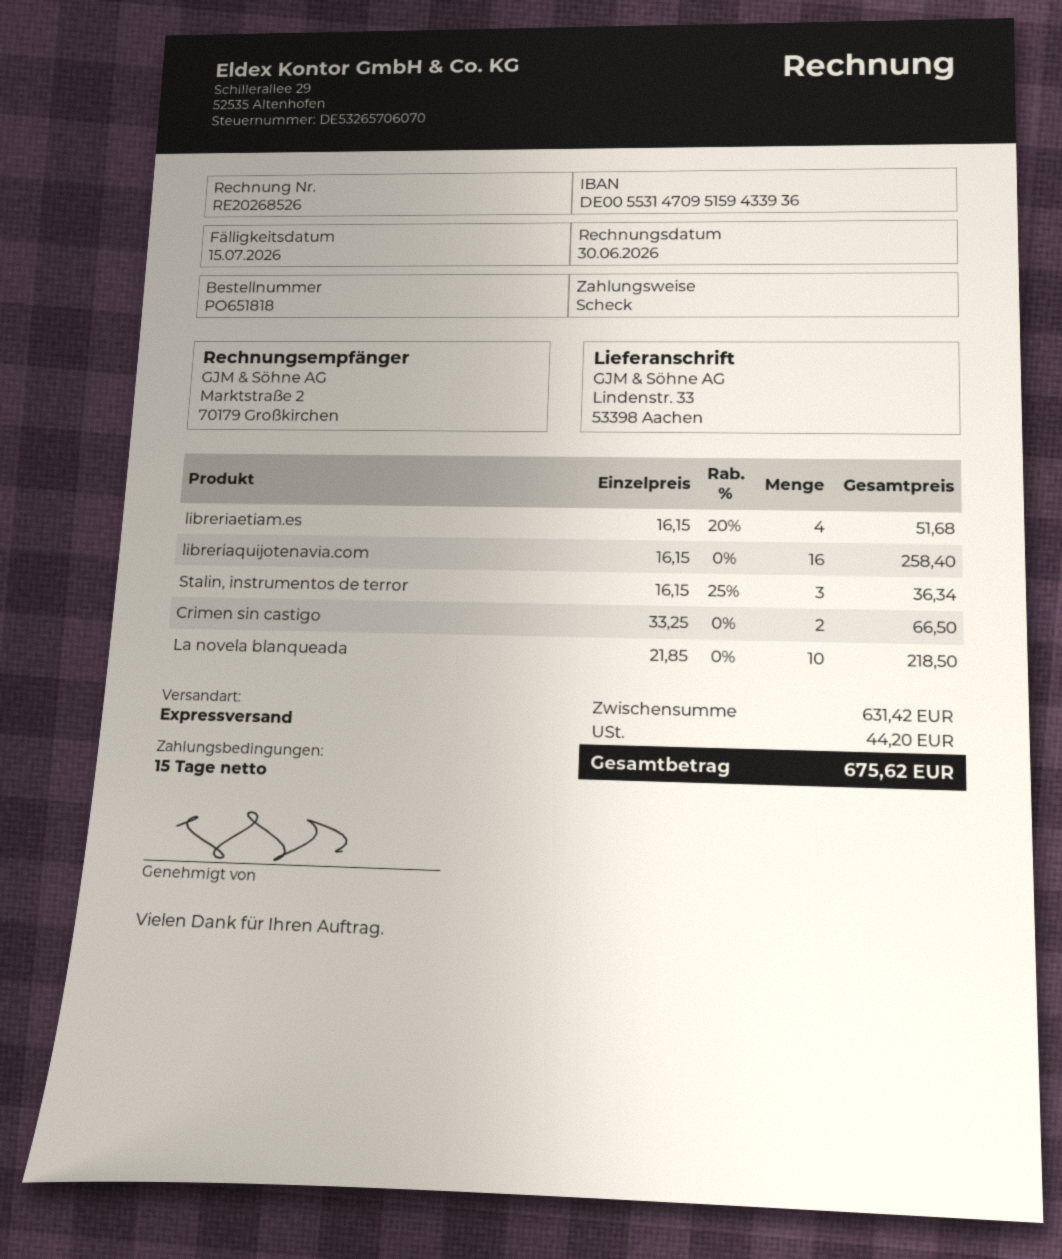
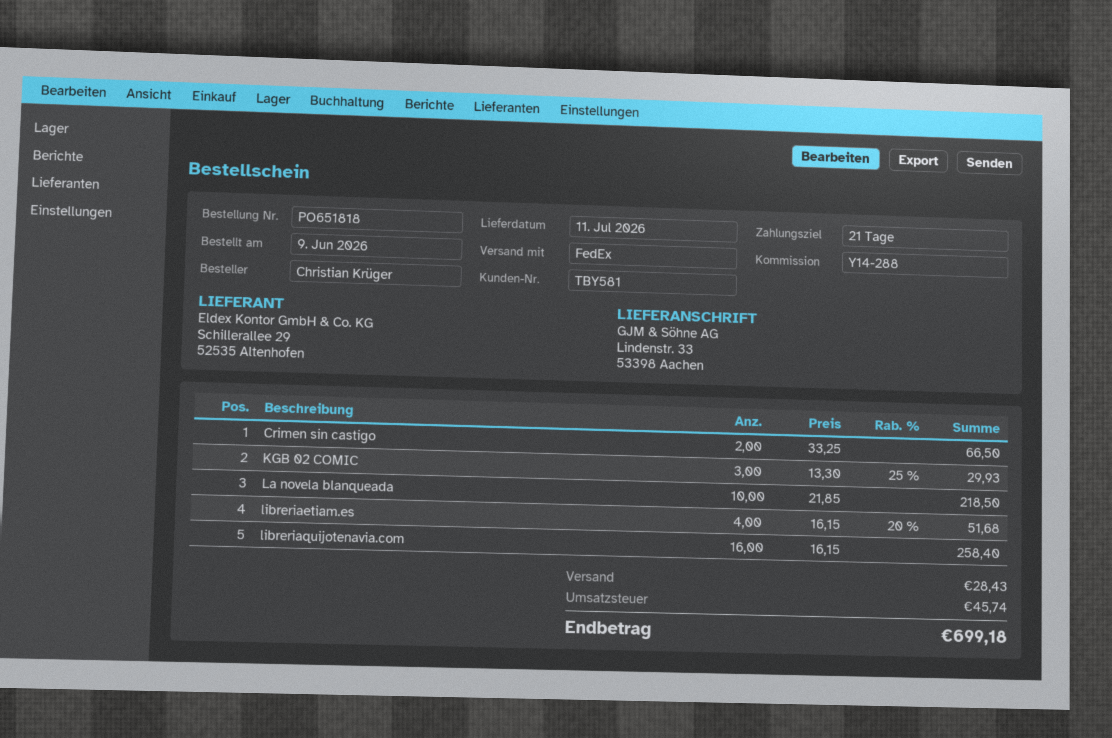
payment terms: 15 days -> 21 days
shipping method: express -> FedEx
Stalin, instrumentos de terror: 3 x 16.15 - 25% = 36.34 -> none
KGB 02 COMIC: none -> 3 x 13.30 - 25% = 29.93
shipping: none -> 28.43
tax: 44.20 -> 45.74
total: 675.62 -> 699.18

